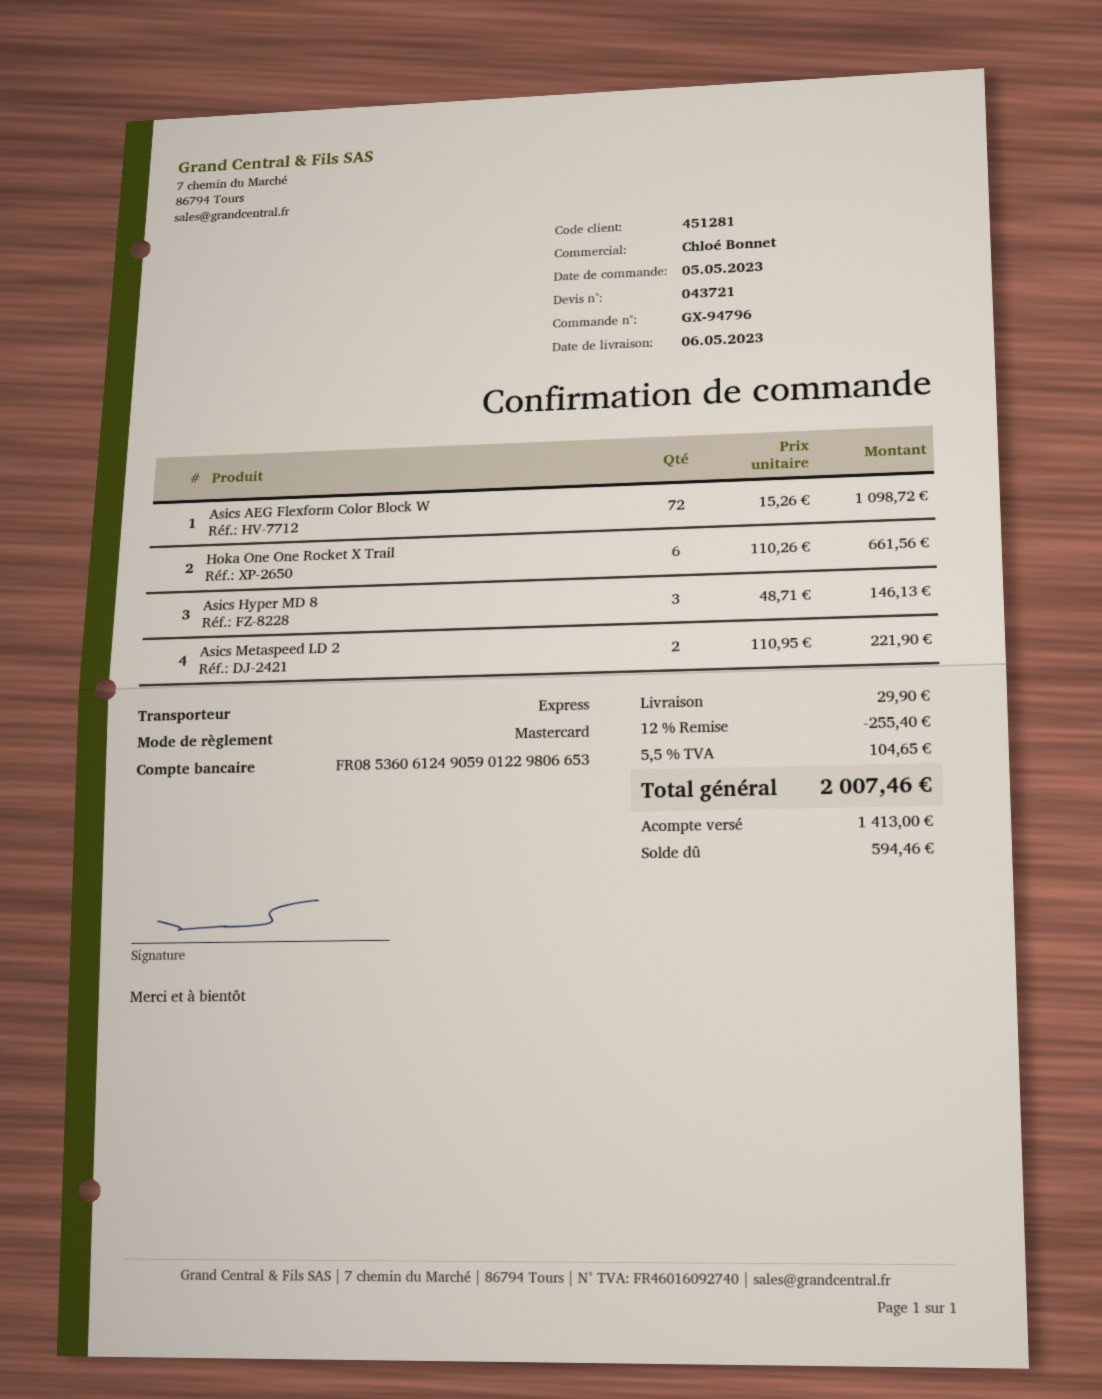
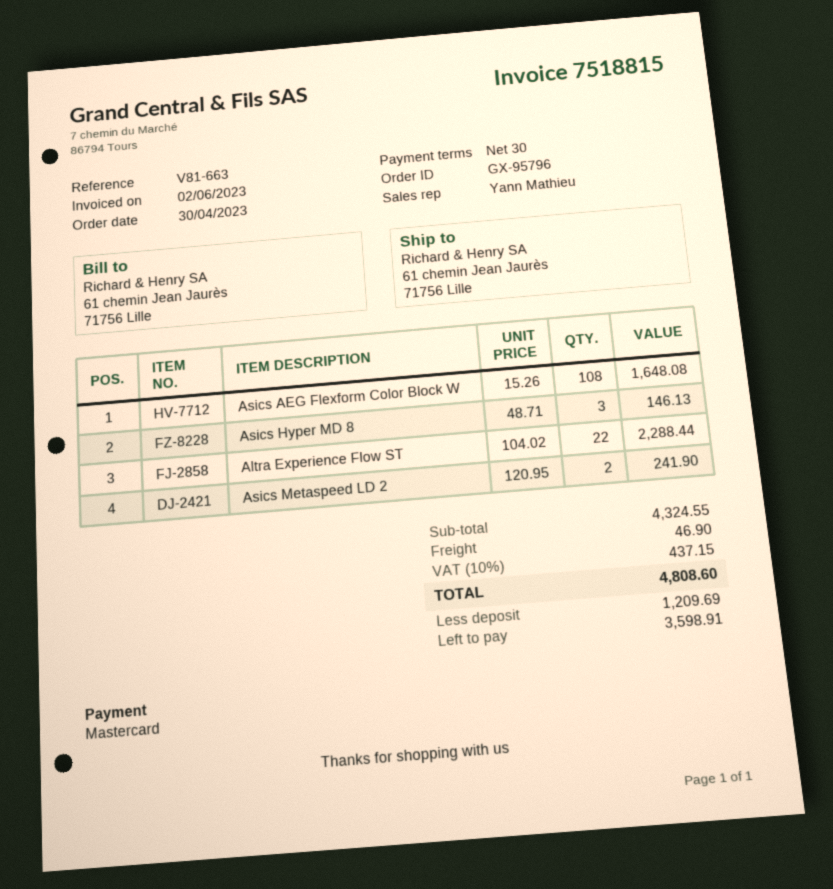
order number: GX-94796 -> GX-95796
order date: 2023-05-05 -> 2023-04-30
sales rep: Chloé Bonnet -> Yann Mathieu
Asics AEG Flexform Color Block W: 72 x 15.26 = 1098.72 -> 108 x 15.26 = 1648.08
Hoka One One Rocket X Trail: 6 x 110.26 = 661.56 -> none
Asics Metaspeed LD 2: 2 x 110.95 = 221.90 -> 2 x 120.95 = 241.90
Altra Experience Flow ST: none -> 22 x 104.02 = 2288.44
discount: 12% = 255.40 -> none
shipping: 29.90 -> 46.90
tax: 5.5% = 104.65 -> 10% = 437.15
total: 2007.46 -> 4808.60
deposit: 1413.00 -> 1209.69
balance: 594.46 -> 3598.91

